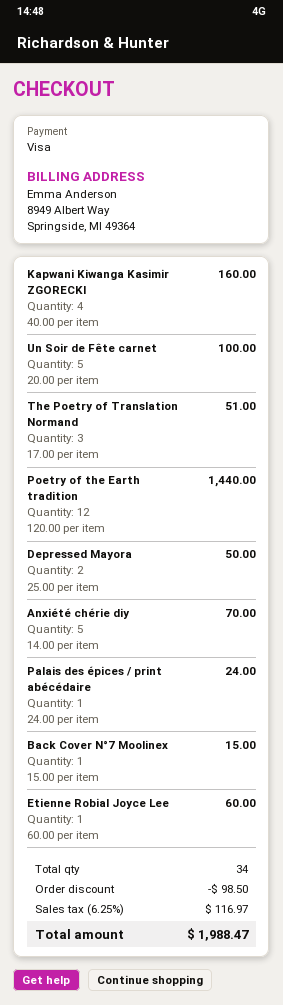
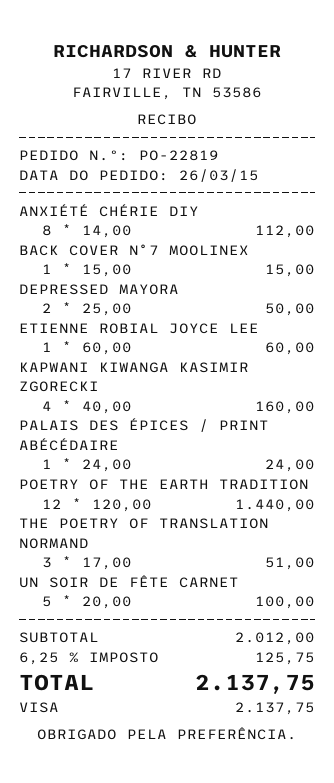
Anxiété chérie diy: 5 x 14.00 = 70.00 -> 8 x 14.00 = 112.00
discount: 98.50 -> none
tax: 6.25% = 116.97 -> 6.25% = 125.75
total: 1988.47 -> 2137.75

